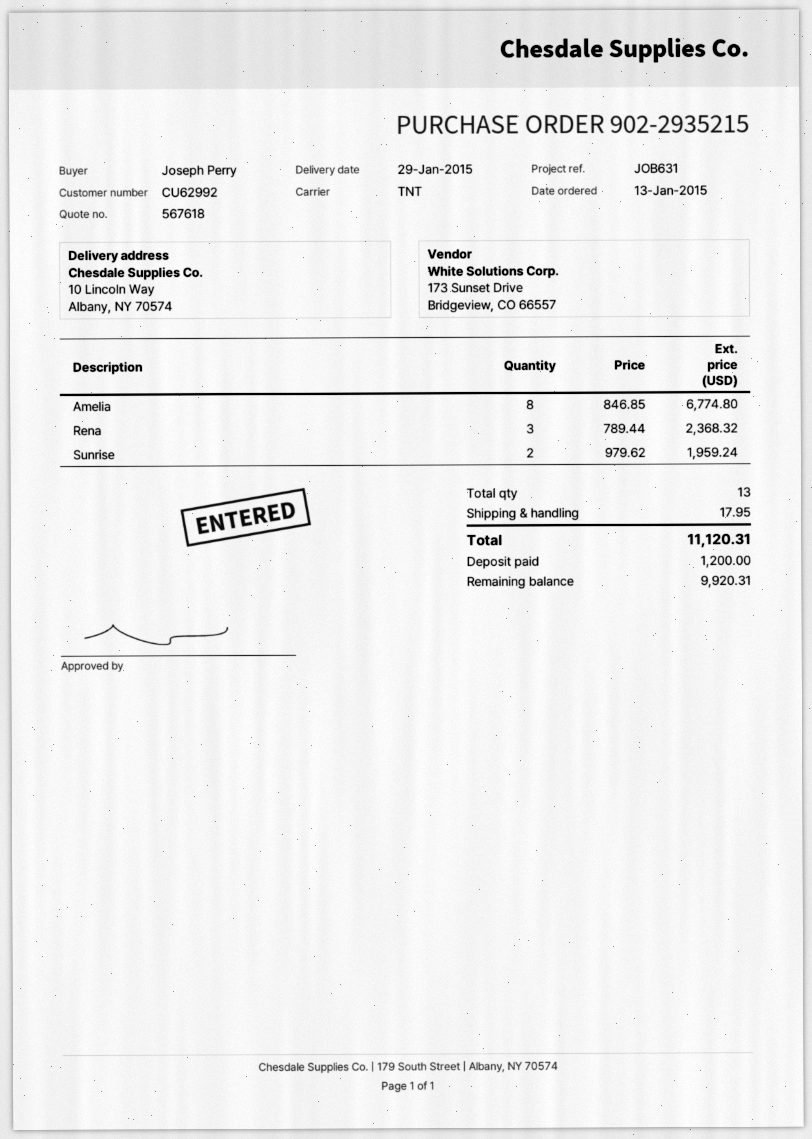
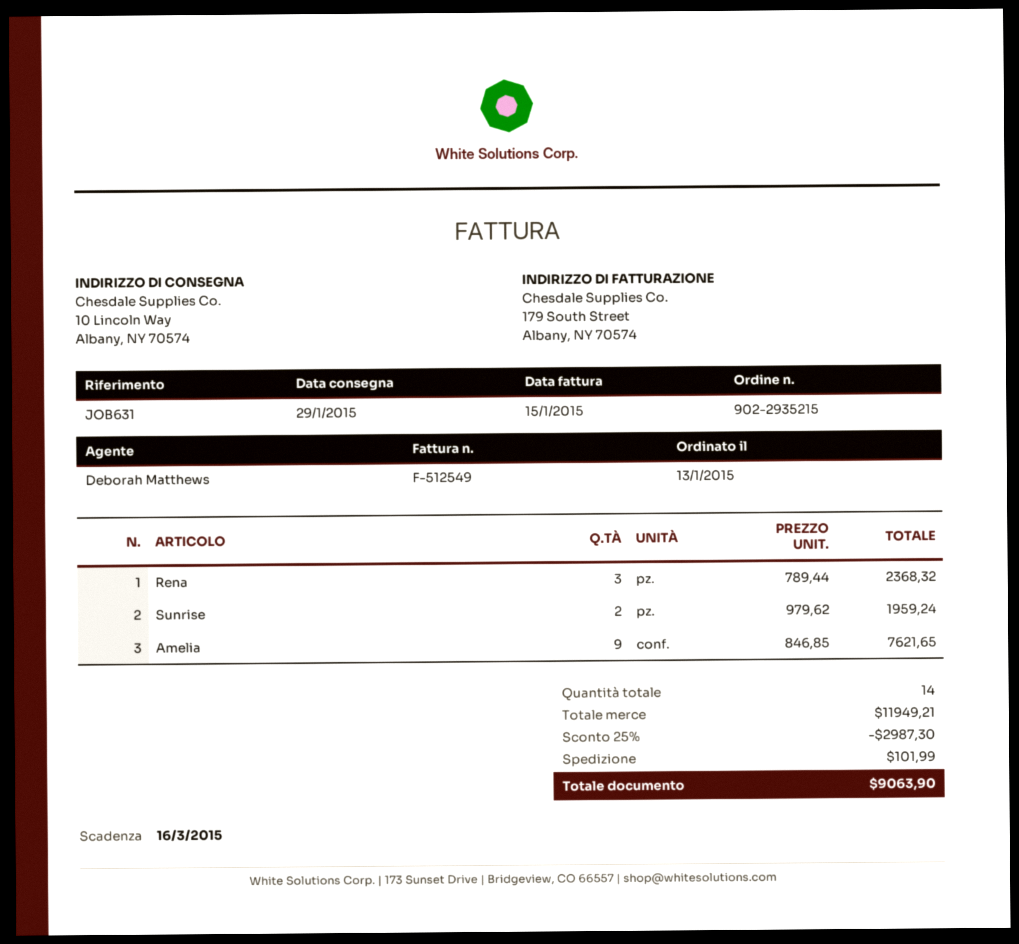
Amelia: 8 x 846.85 = 6774.80 -> 9 x 846.85 = 7621.65
total quantity: 13 -> 14
discount: none -> 25% = 2987.30
shipping: 17.95 -> 101.99
total: 11120.31 -> 9063.90

